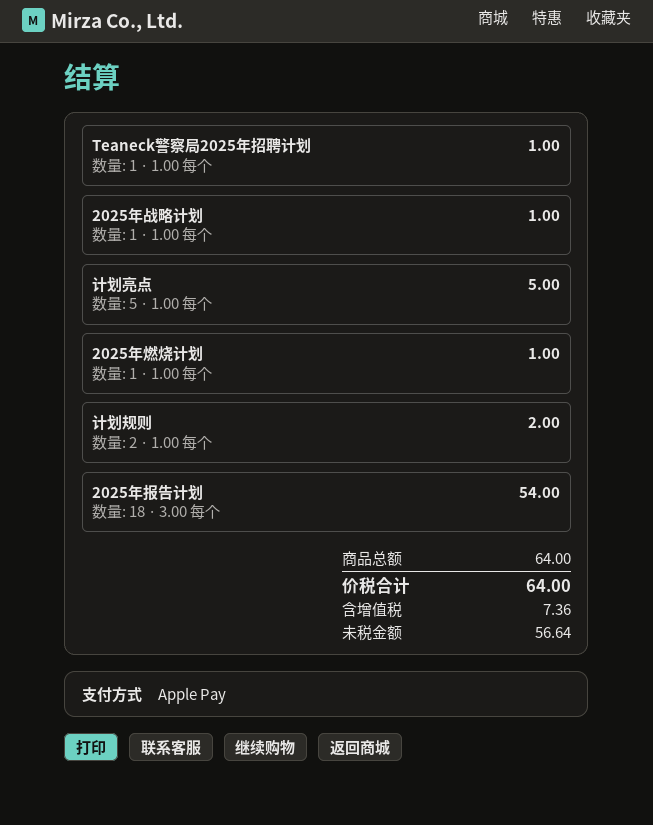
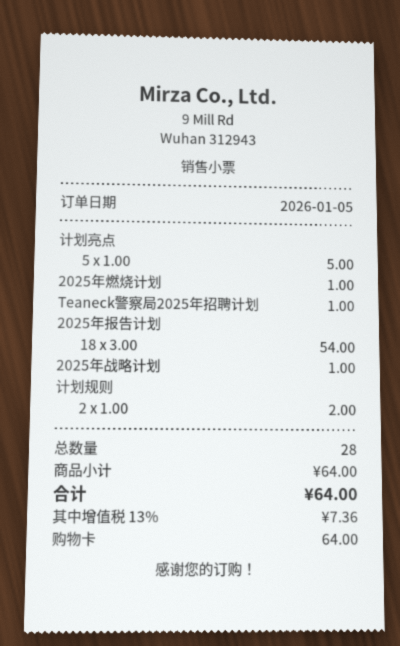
payment method: Apple Pay -> gift card

